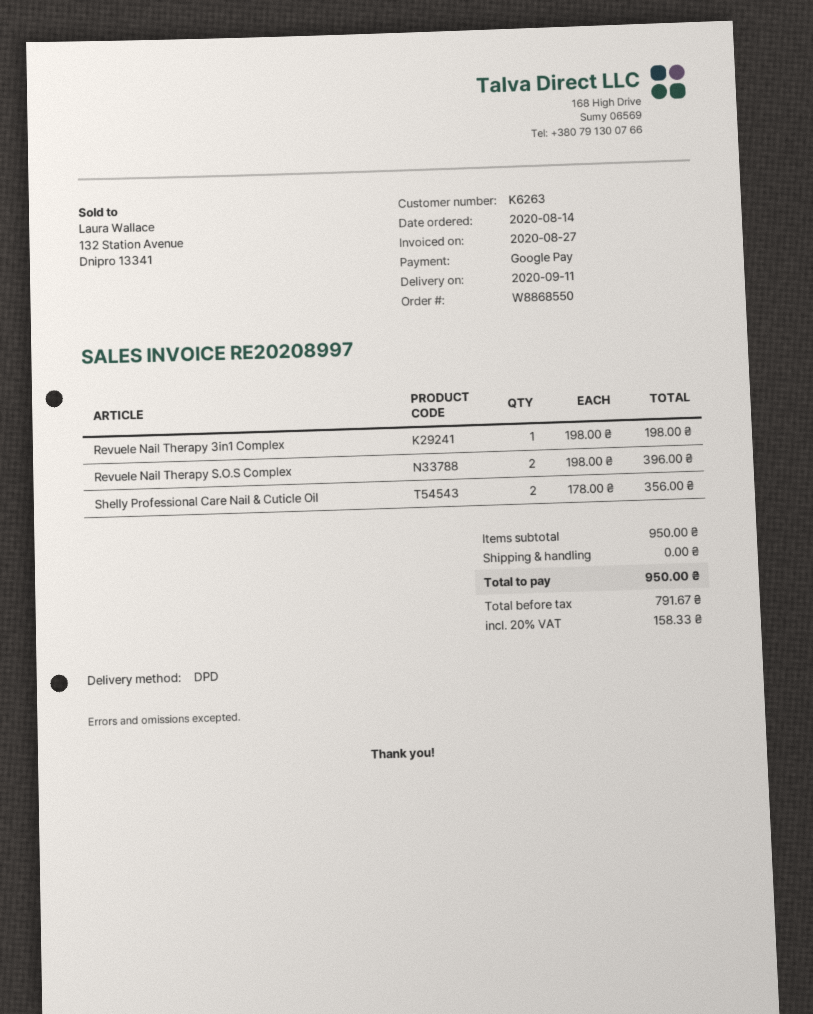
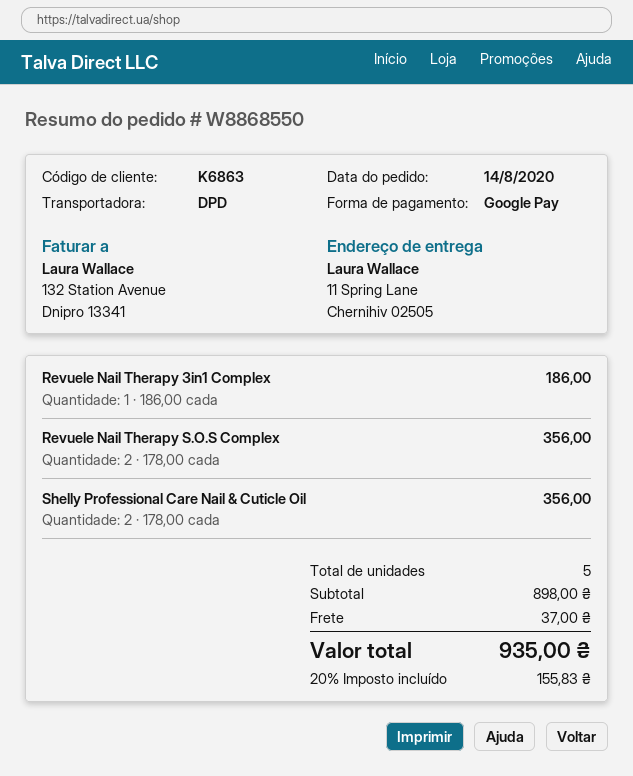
customer number: K6263 -> K6863
Revuele Nail Therapy 3in1 Complex: 1 x 198.00 = 198.00 -> 1 x 186.00 = 186.00
Revuele Nail Therapy S.O.S Complex: 2 x 198.00 = 396.00 -> 2 x 178.00 = 356.00
subtotal: 950.00 -> 898.00
shipping: 0.00 -> 37.00
tax: 20% = 158.33 -> 20% = 155.83
total: 950.00 -> 935.00

